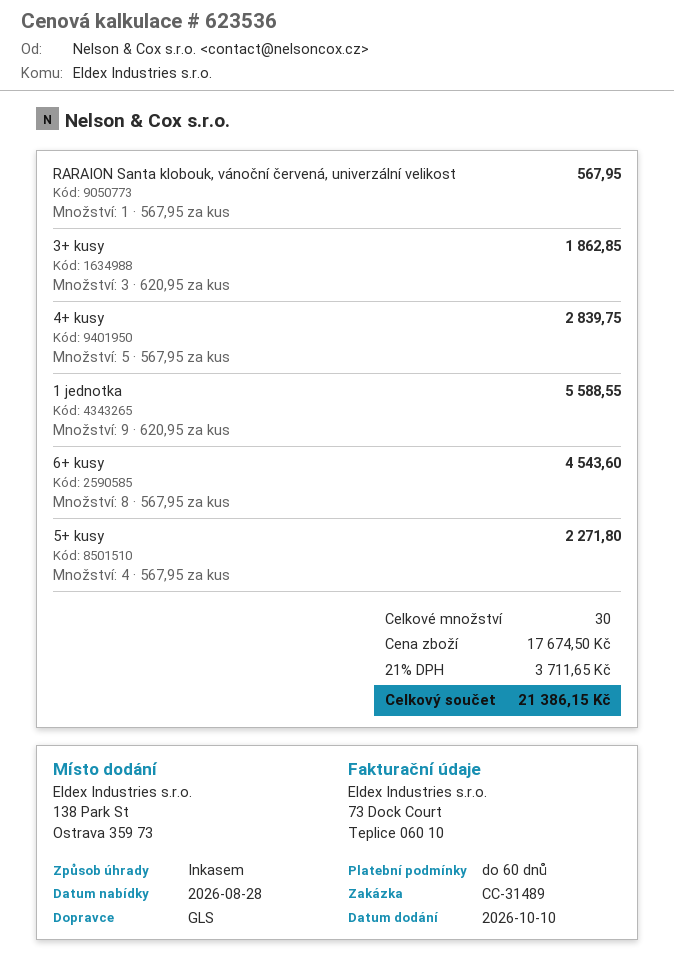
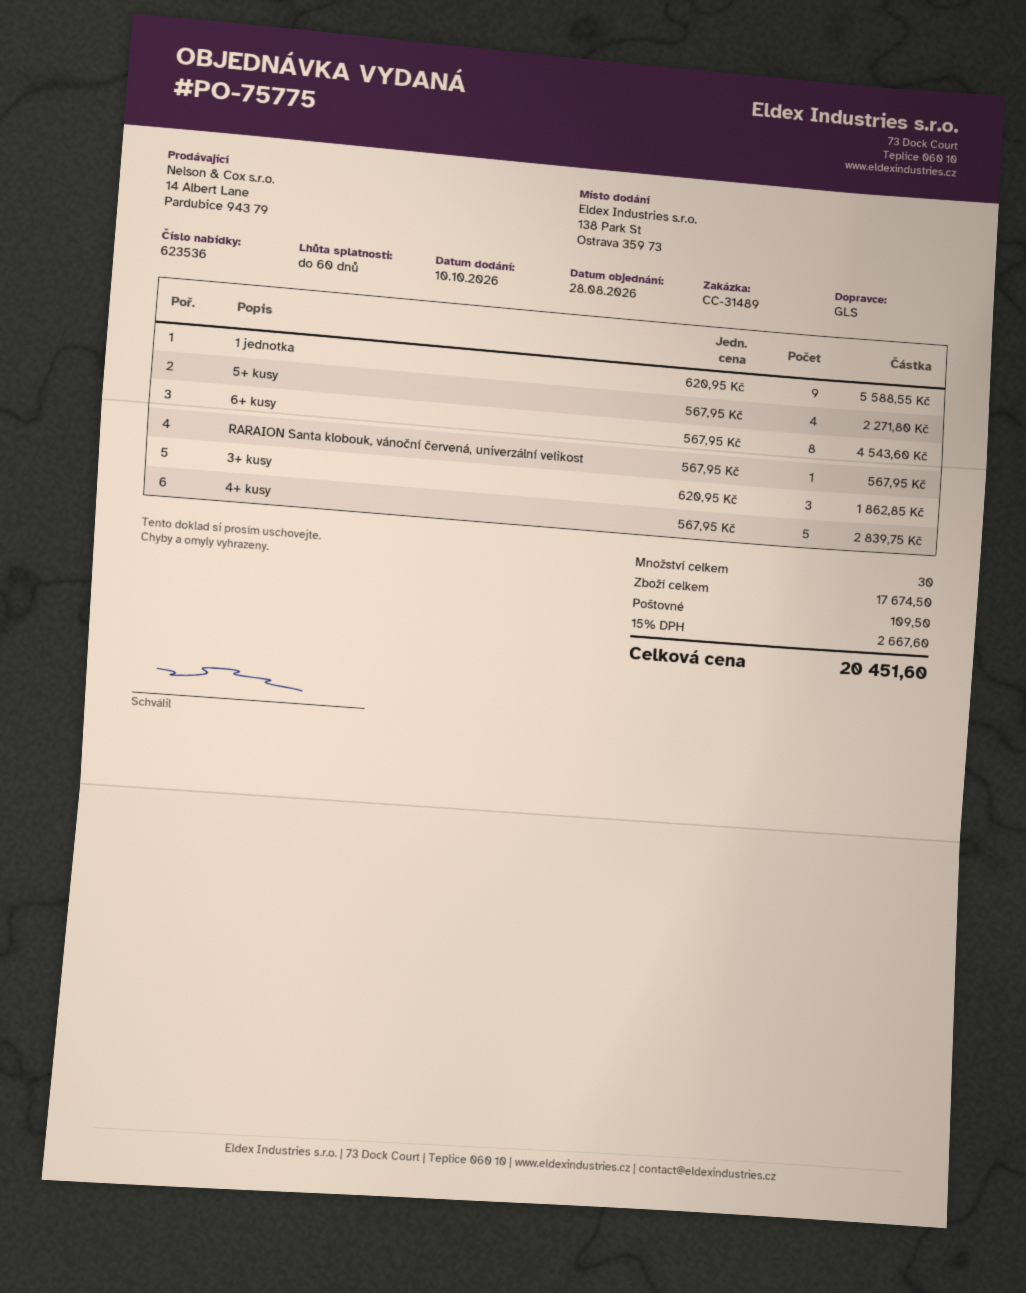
shipping: none -> 109.50
tax: 21% = 3711.65 -> 15% = 2667.60
total: 21386.15 -> 20451.60

